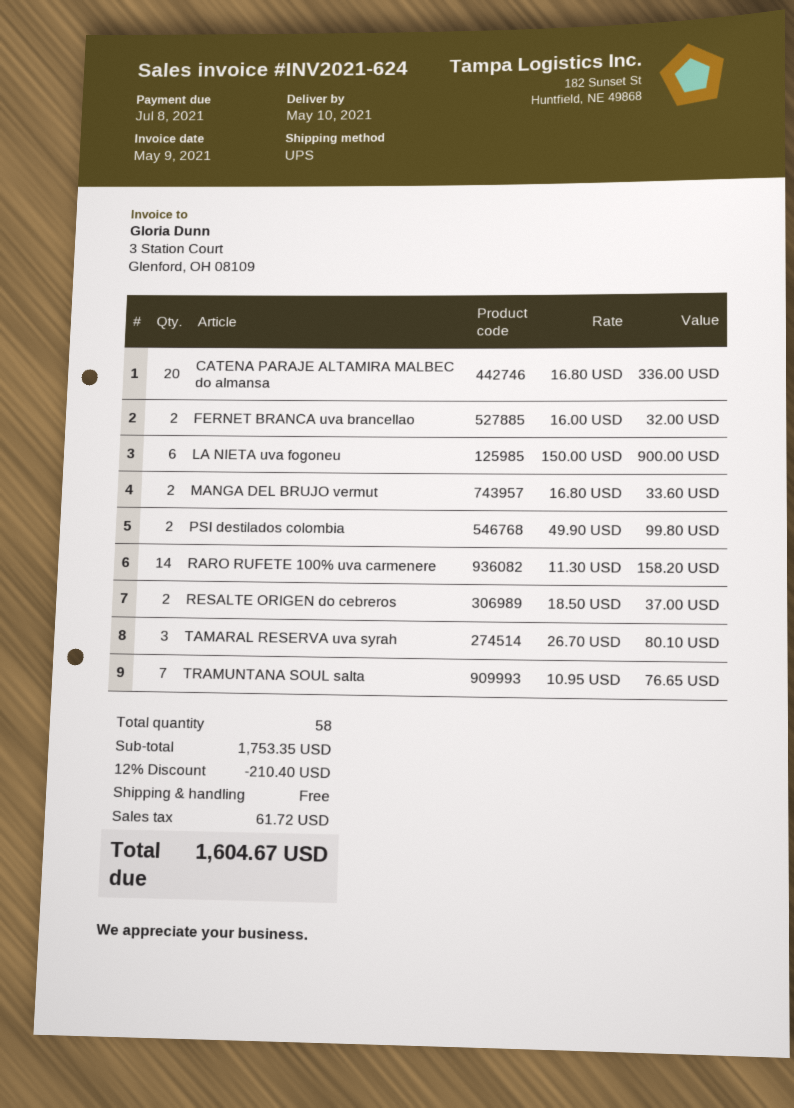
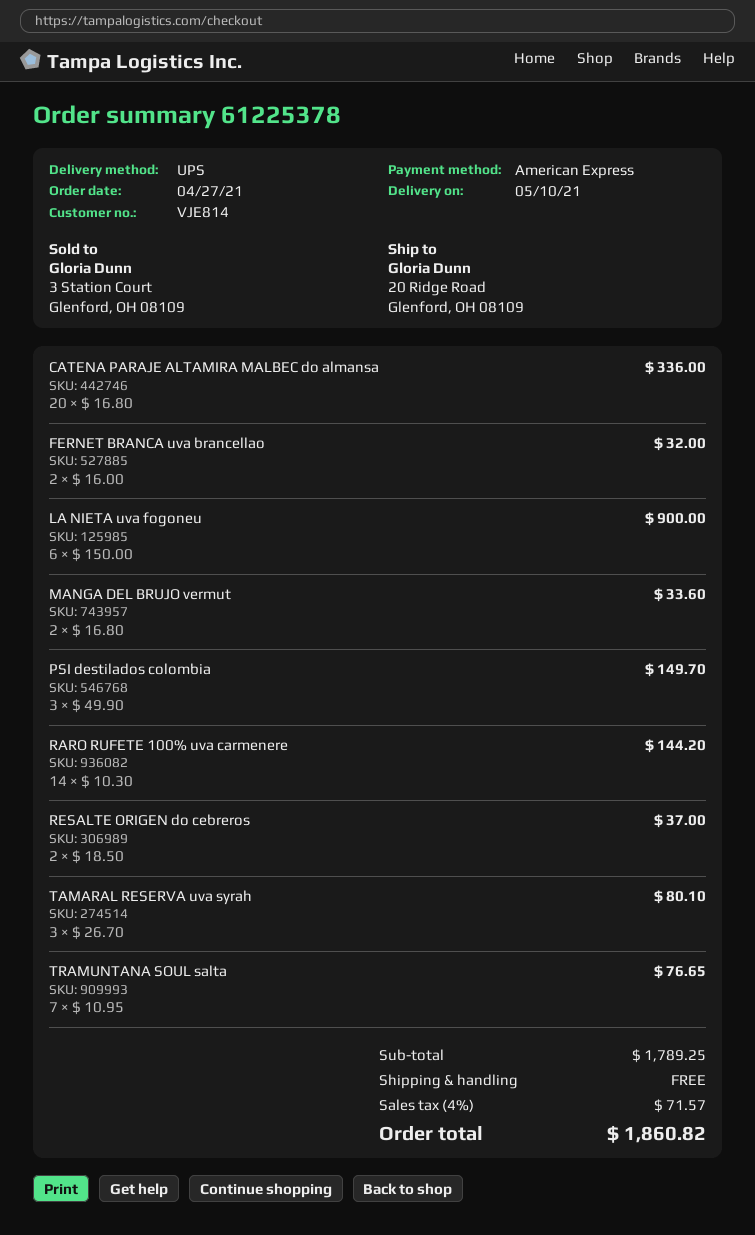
PSI destilados colombia: 2 x 49.90 = 99.80 -> 3 x 49.90 = 149.70
RARO RUFETE 100% uva carmenere: 14 x 11.30 = 158.20 -> 14 x 10.30 = 144.20
subtotal: 1753.35 -> 1789.25
discount: 12% = 210.40 -> none
tax: 61.72 -> 71.57
total: 1604.67 -> 1860.82

